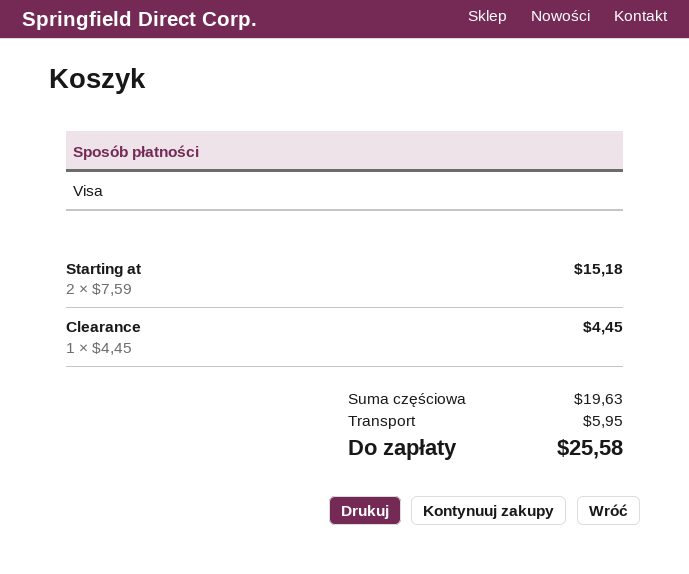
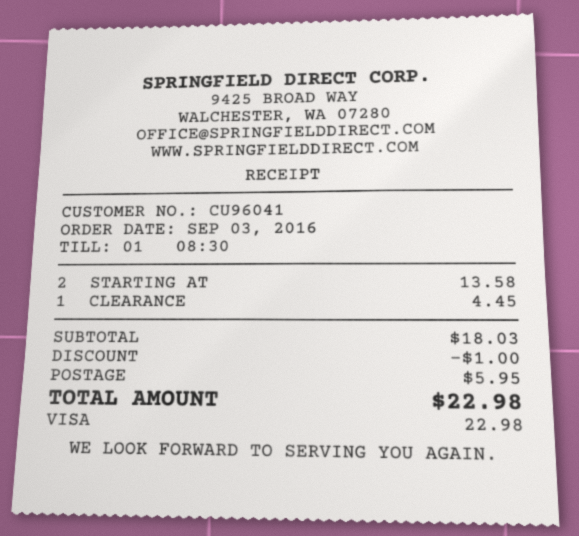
Starting at: 2 for 15.18 -> 2 for 13.58
subtotal: 19.63 -> 18.03
discount: none -> 1.00
total: 25.58 -> 22.98

